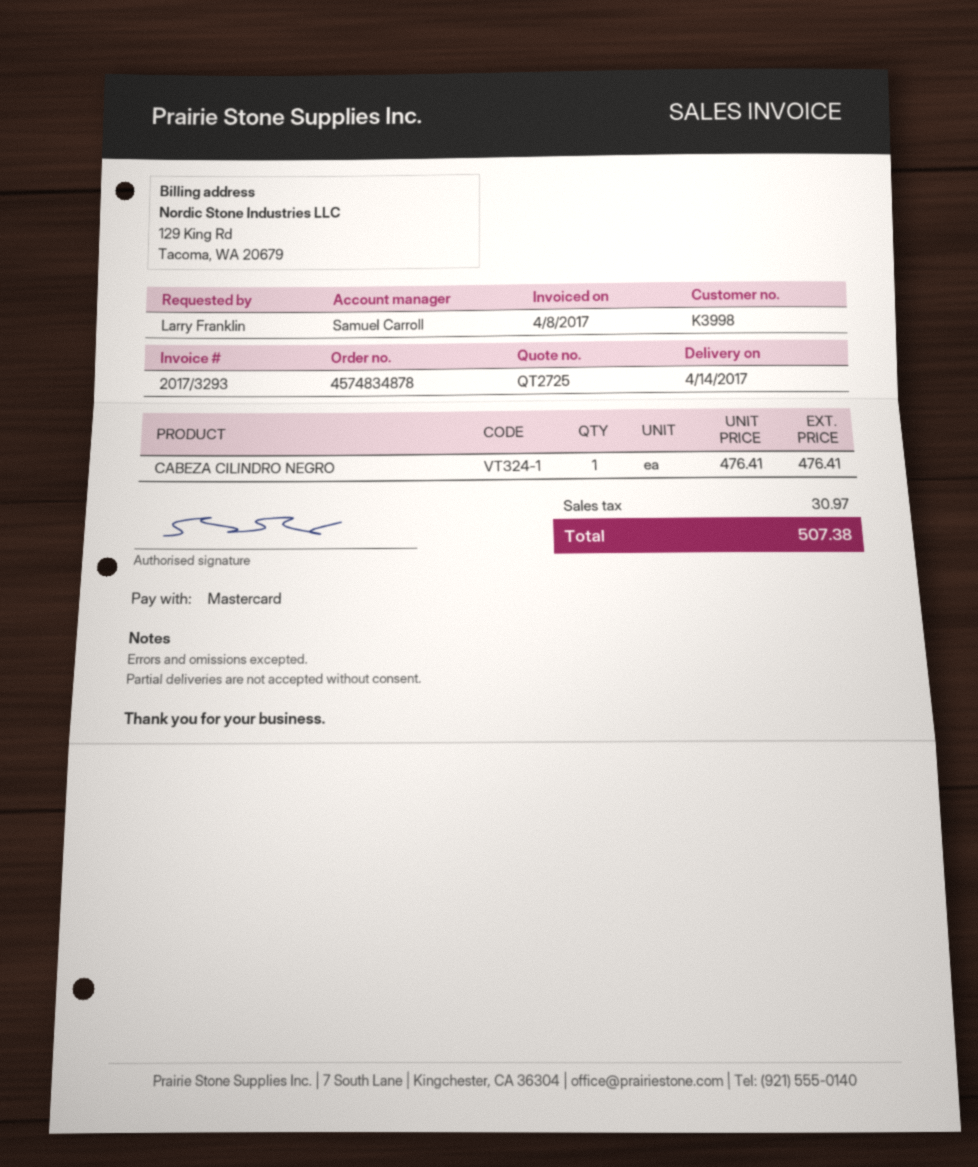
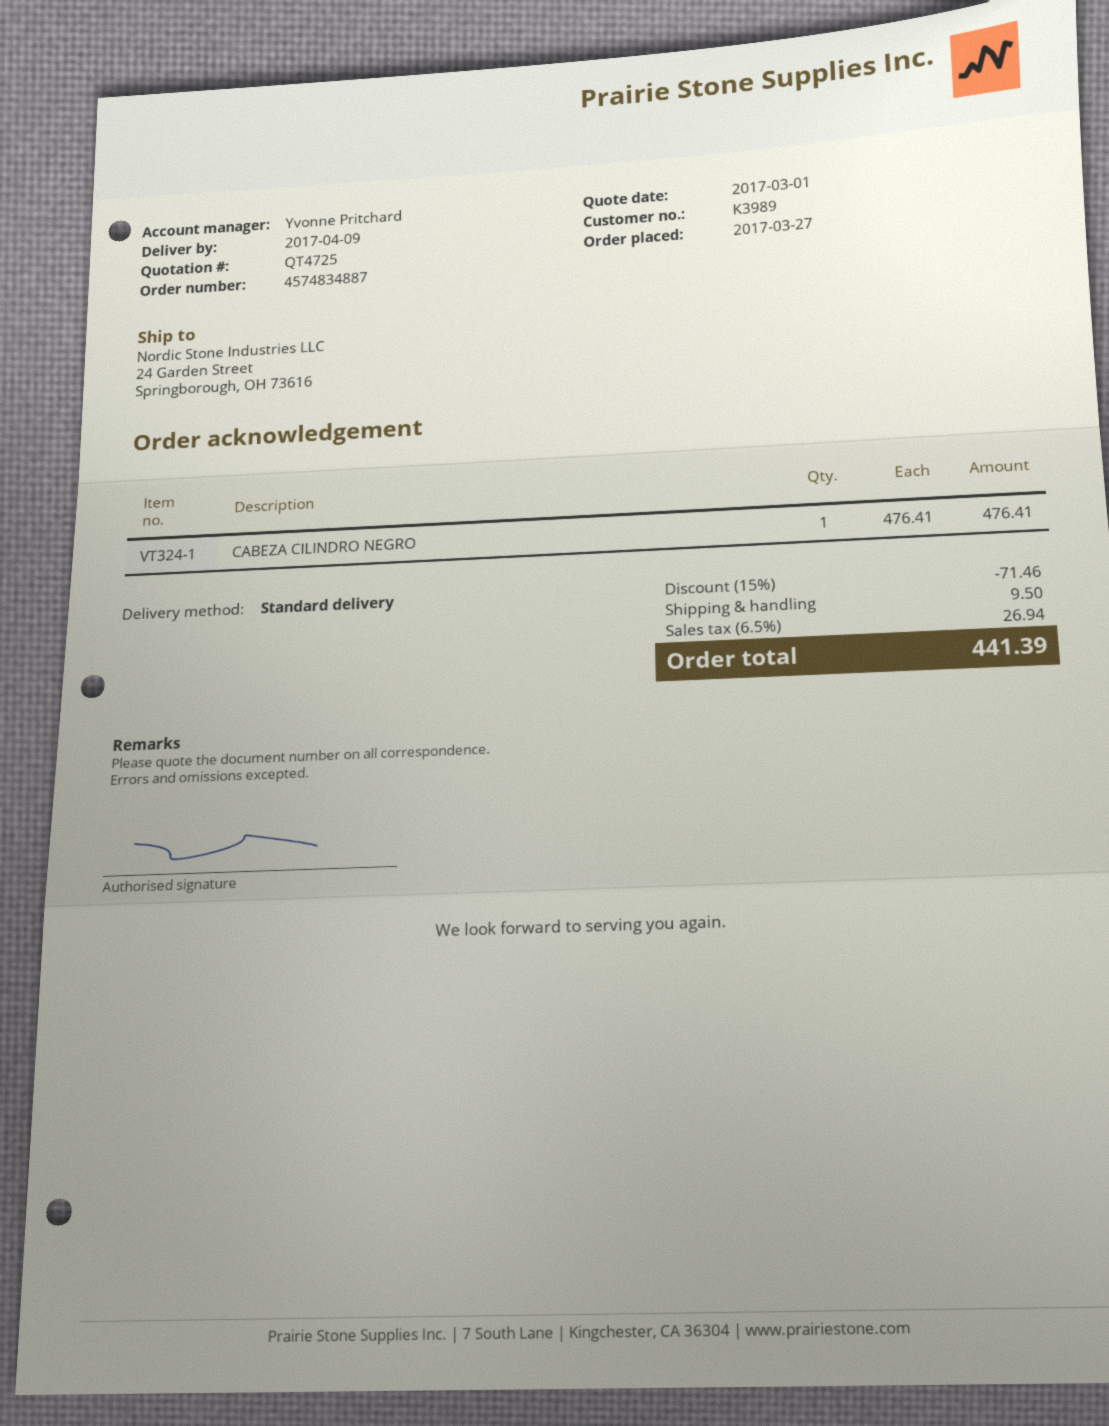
quote number: QT2725 -> QT4725
order number: 4574834878 -> 4574834887
delivery date: 2017-04-14 -> 2017-04-09
customer number: K3998 -> K3989
sales rep: Samuel Carroll -> Yvonne Pritchard
discount: none -> 15% = 71.46
shipping: none -> 9.50
tax: 30.97 -> 26.94
total: 507.38 -> 441.39

